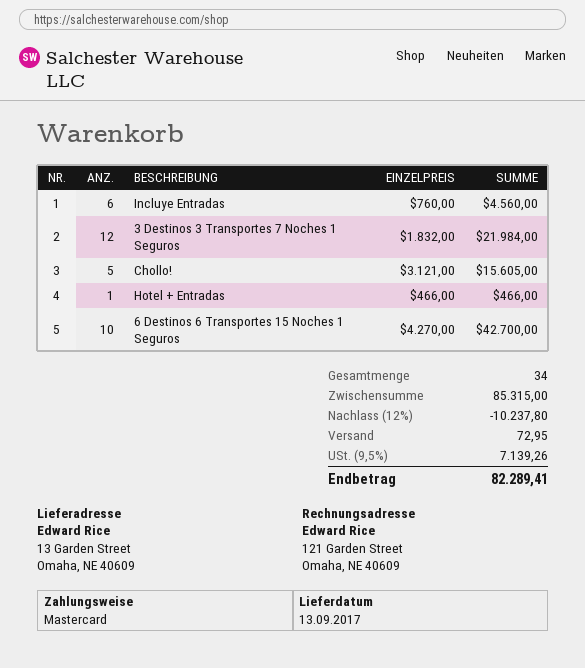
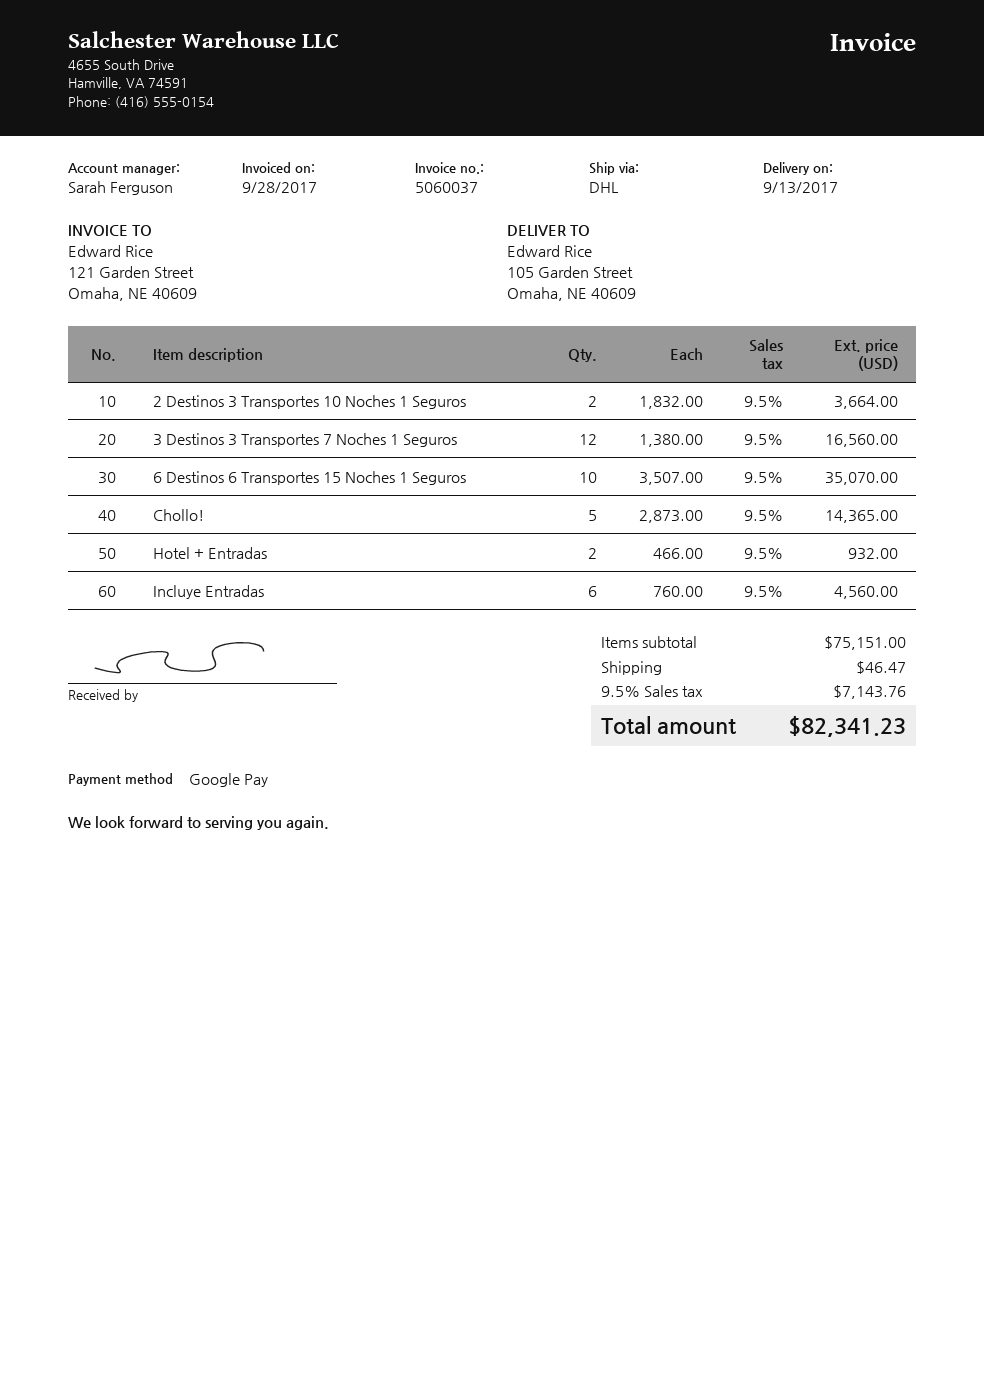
payment method: Mastercard -> Google Pay
ship to: 13 Garden Street, Omaha, NE 40609 -> 105 Garden Street, Omaha, NE 40609
3 Destinos 3 Transportes 7 Noches 1 Seguros: 12 x 1832.00 = 21984.00 -> 12 x 1380.00 = 16560.00
Chollo!: 5 x 3121.00 = 15605.00 -> 5 x 2873.00 = 14365.00
Hotel + Entradas: 1 x 466.00 = 466.00 -> 2 x 466.00 = 932.00
6 Destinos 6 Transportes 15 Noches 1 Seguros: 10 x 4270.00 = 42700.00 -> 10 x 3507.00 = 35070.00
2 Destinos 3 Transportes 10 Noches 1 Seguros: none -> 2 x 1832.00 = 3664.00
subtotal: 85315.00 -> 75151.00
discount: 12% = 10237.80 -> none
shipping: 72.95 -> 46.47
tax: 9.5% = 7139.26 -> 9.5% = 7143.76
total: 82289.41 -> 82341.23

